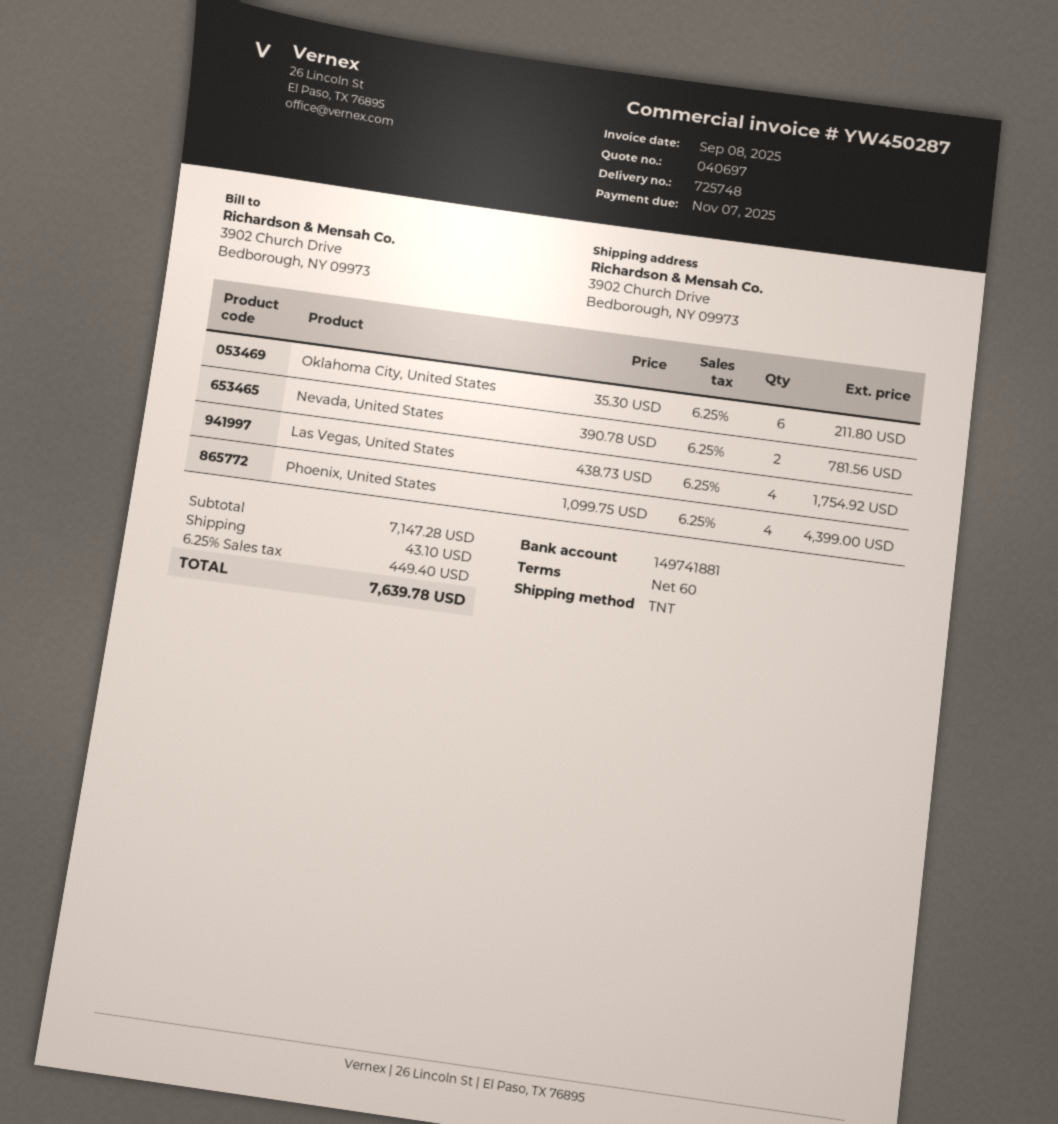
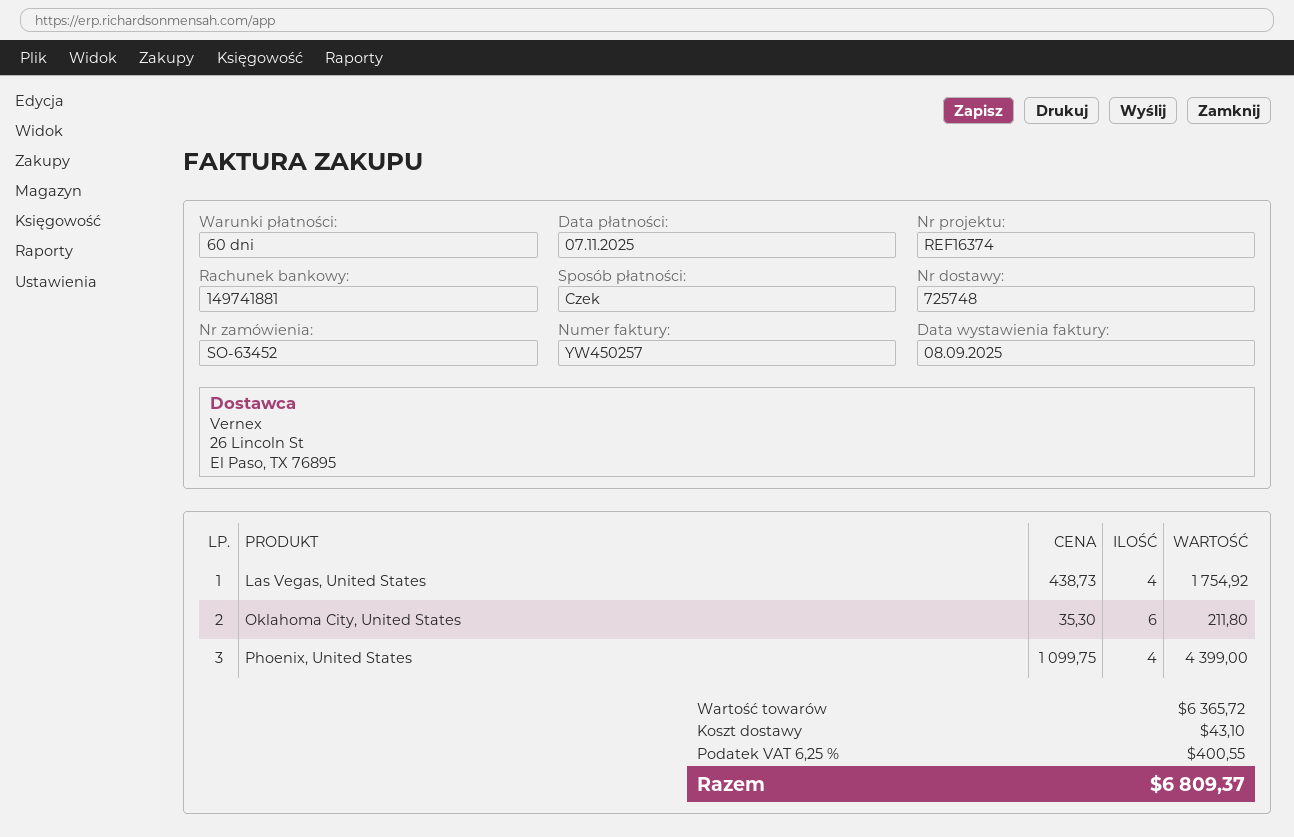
invoice number: YW450287 -> YW450257
Nevada, United States: 2 x 390.78 = 781.56 -> none
subtotal: 7147.28 -> 6365.72
tax: 6.25% = 449.40 -> 6.25% = 400.55
total: 7639.78 -> 6809.37

